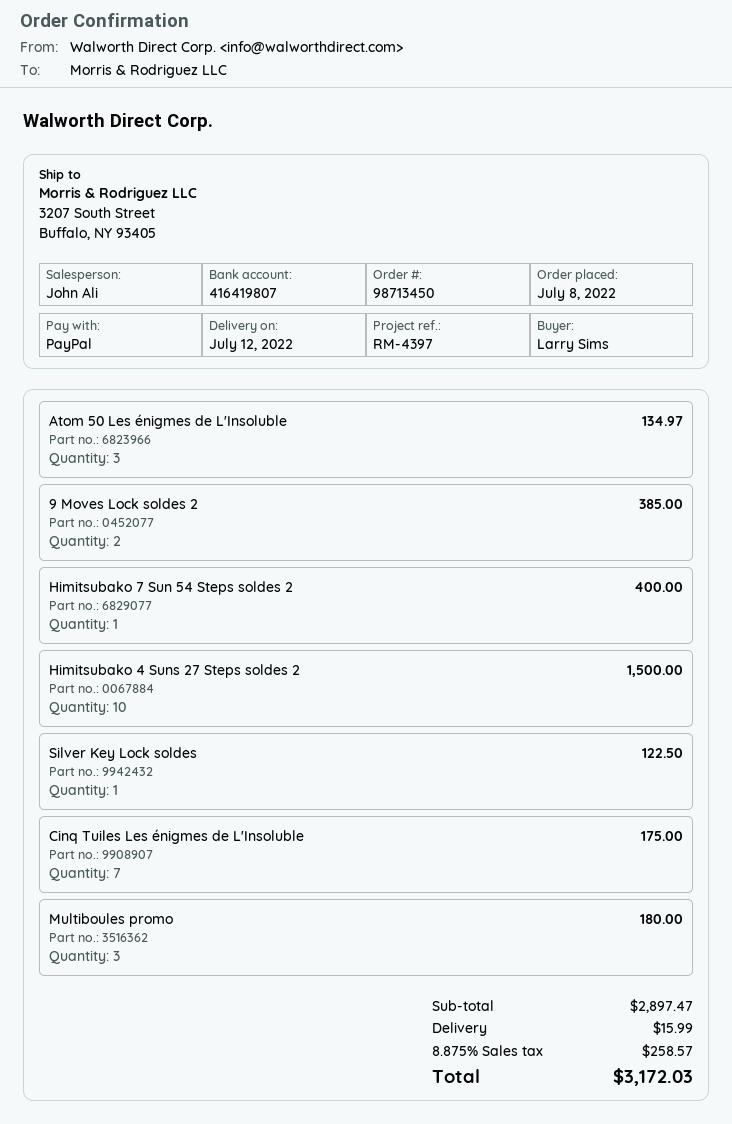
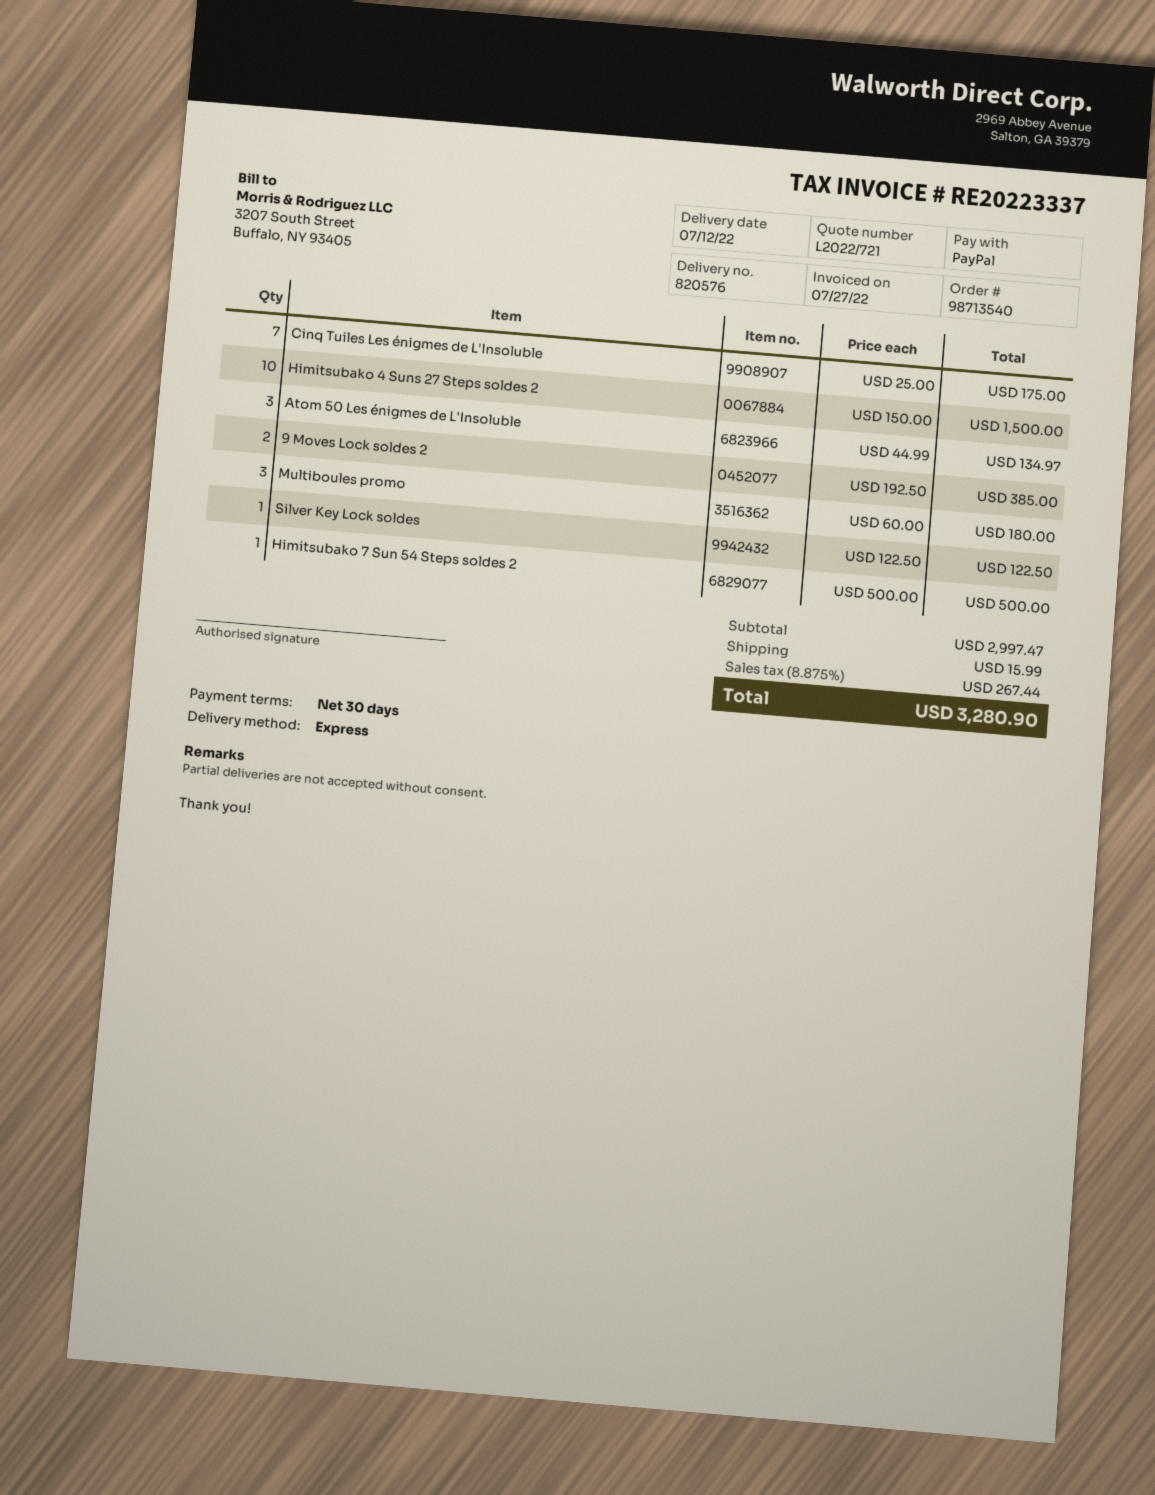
order number: 98713450 -> 98713540
Himitsubako 7 Sun 54 Steps soldes 2: 1 for 400.00 -> 1 for 500.00
subtotal: 2897.47 -> 2997.47
tax: 8.875% = 258.57 -> 8.875% = 267.44
total: 3172.03 -> 3280.90

